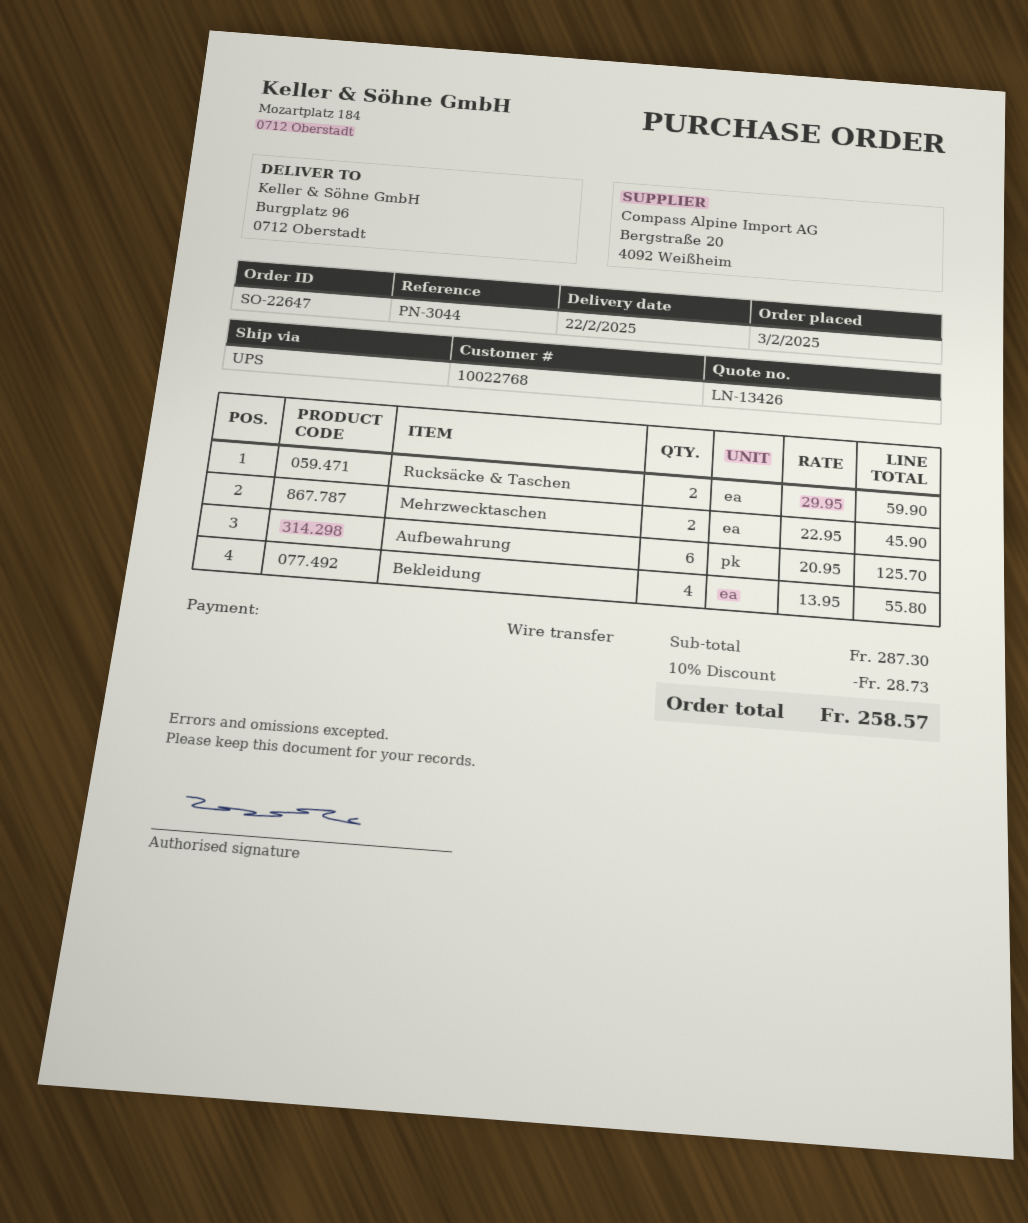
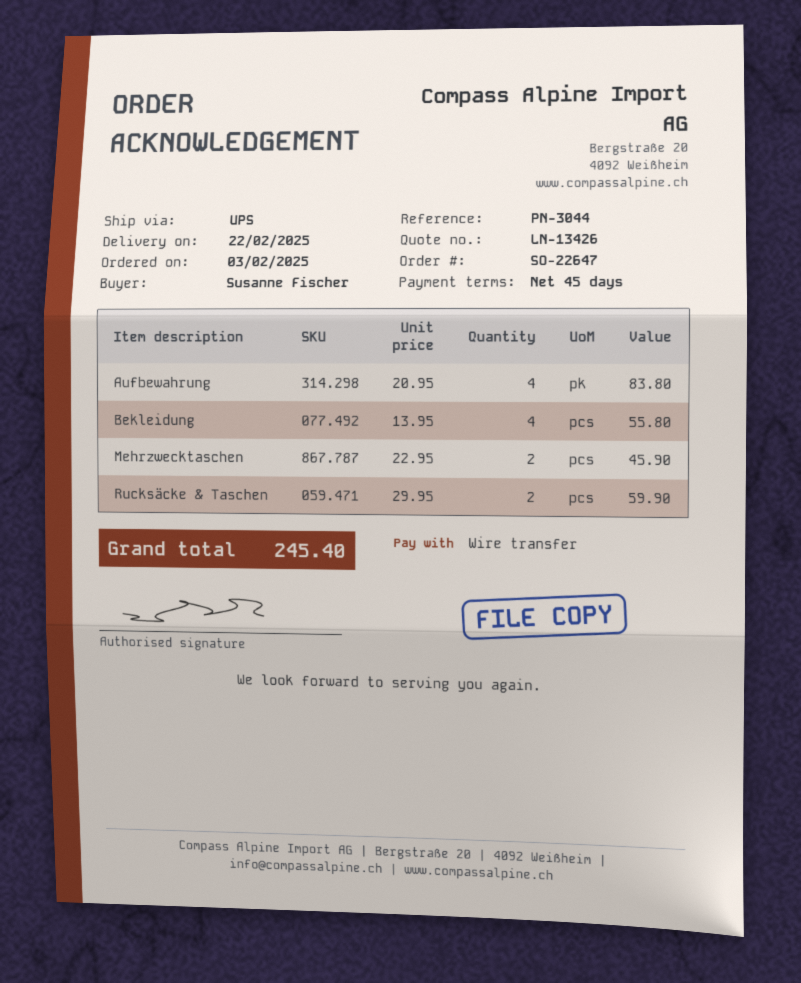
Aufbewahrung: 6 x 20.95 = 125.70 -> 4 x 20.95 = 83.80
discount: 10% = 28.73 -> none
total: 258.57 -> 245.40

